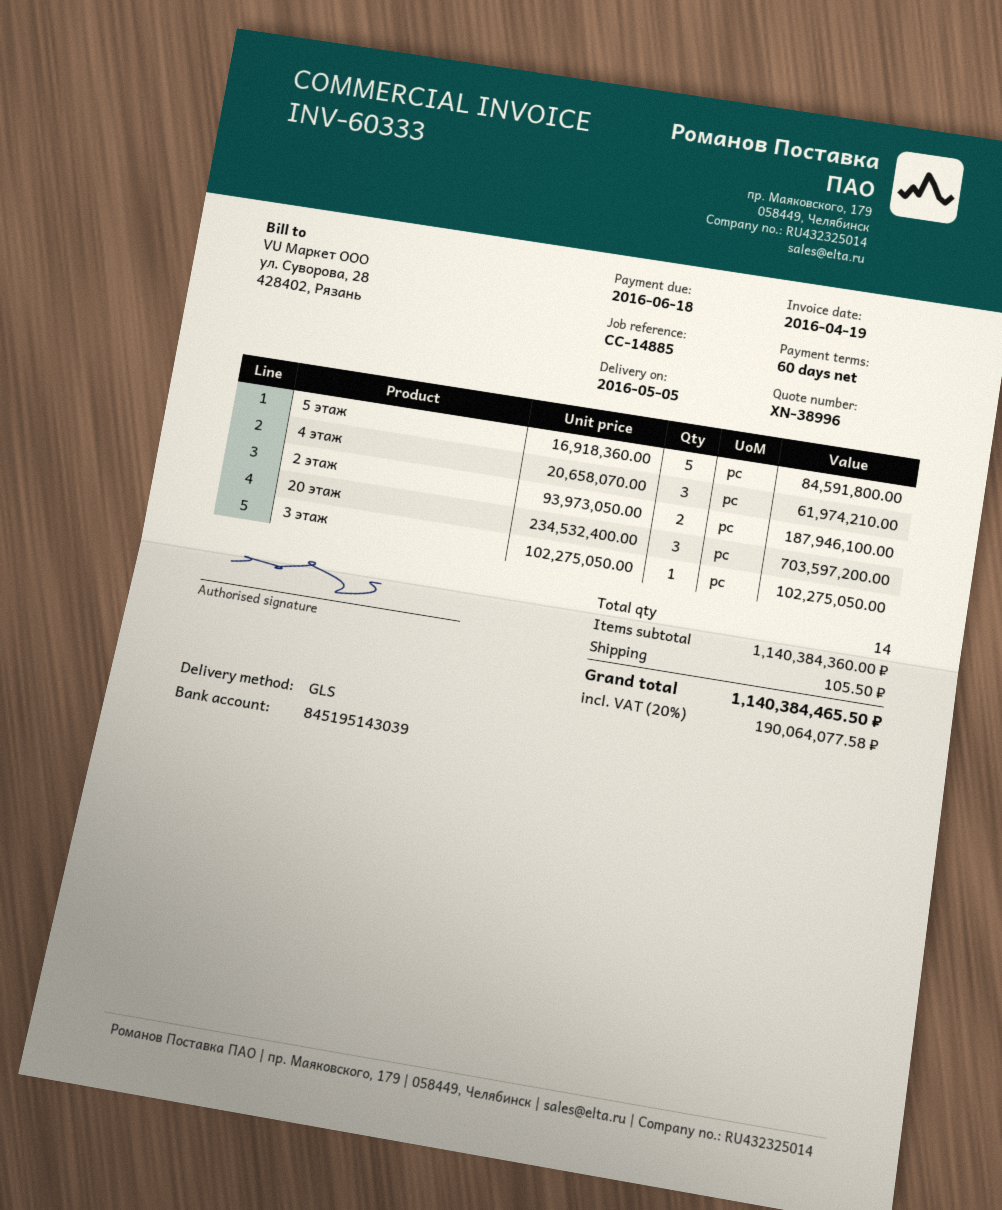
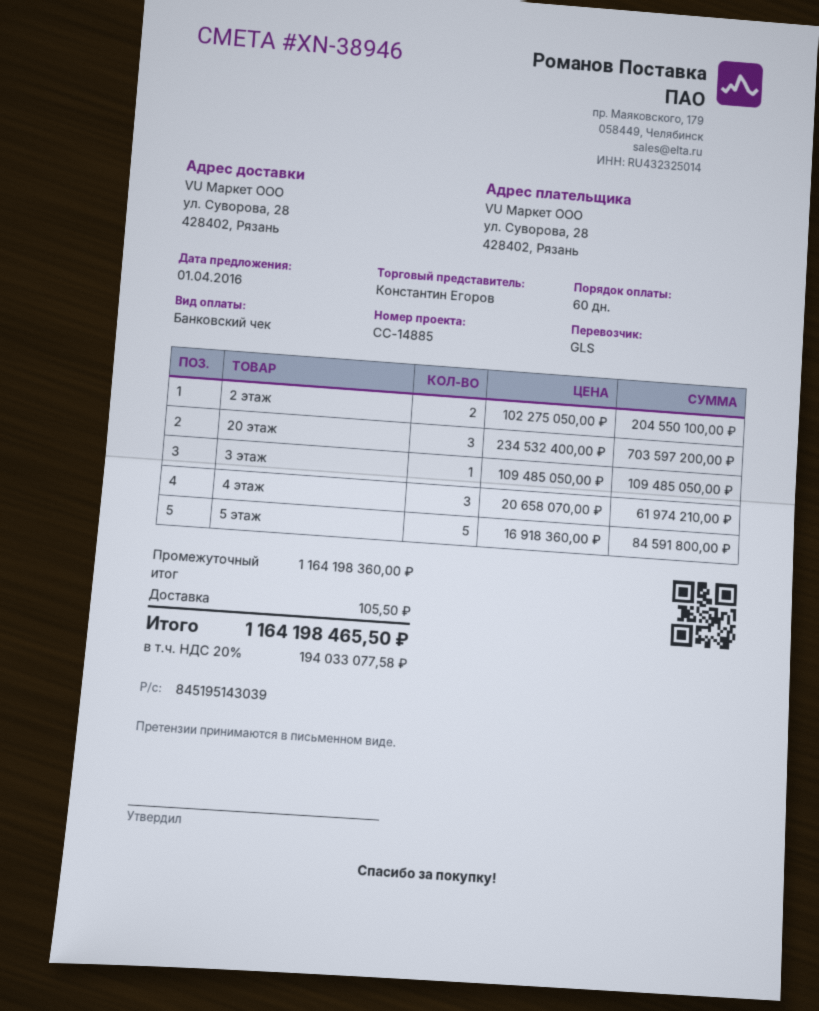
quote number: XN-38996 -> XN-38946
2 этаж: 2 x 93973050.00 = 187946100.00 -> 2 x 102275050.00 = 204550100.00
3 этаж: 1 x 102275050.00 = 102275050.00 -> 1 x 109485050.00 = 109485050.00
subtotal: 1140384360.00 -> 1164198360.00
tax: 20% = 190064077.58 -> 20% = 194033077.58
total: 1140384465.50 -> 1164198465.50

